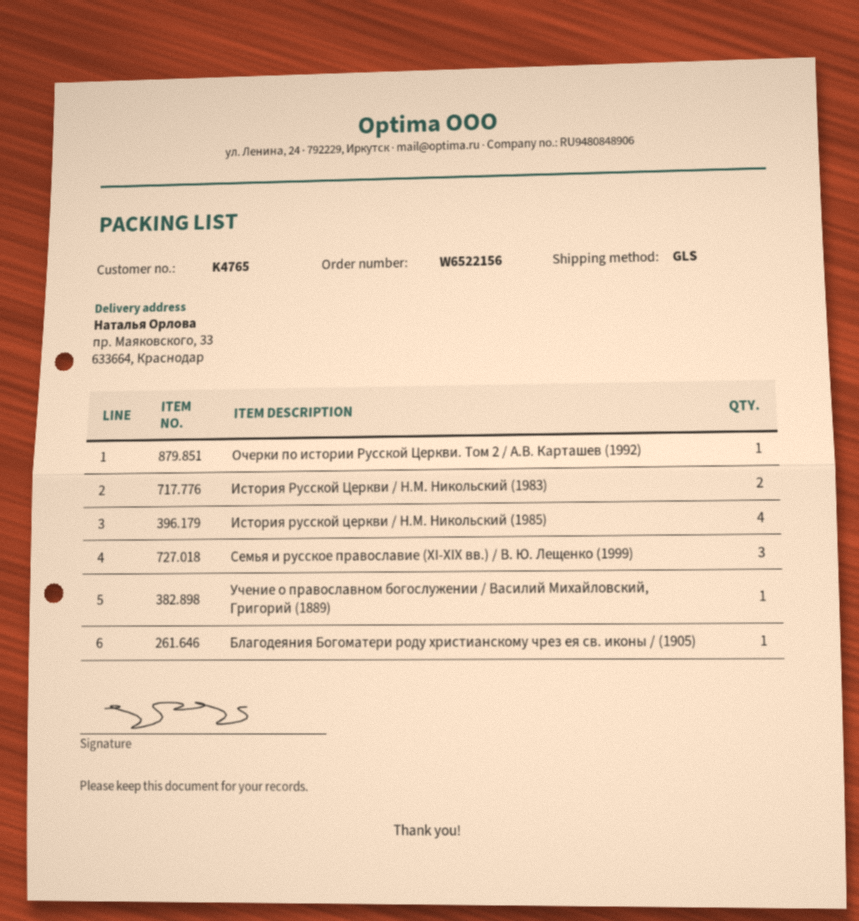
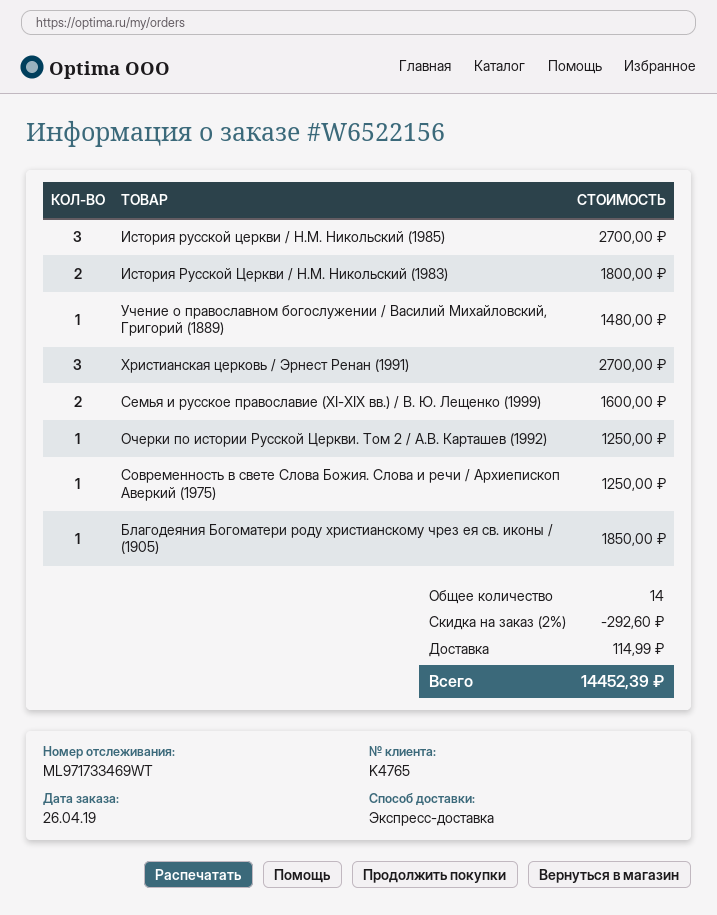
shipping method: GLS -> express
История русской церкви / Н.М. Никольский (1985): 4 -> 3
Семья и русское православие (XI-XIX вв.) / В. Ю. Лещенко (1999): 3 -> 2
Христианская церковь / Эрнест Ренан (1991): none -> 3
Современность в свете Слова Божия. Слова и речи / Архиепископ Аверкий (1975): none -> 1

